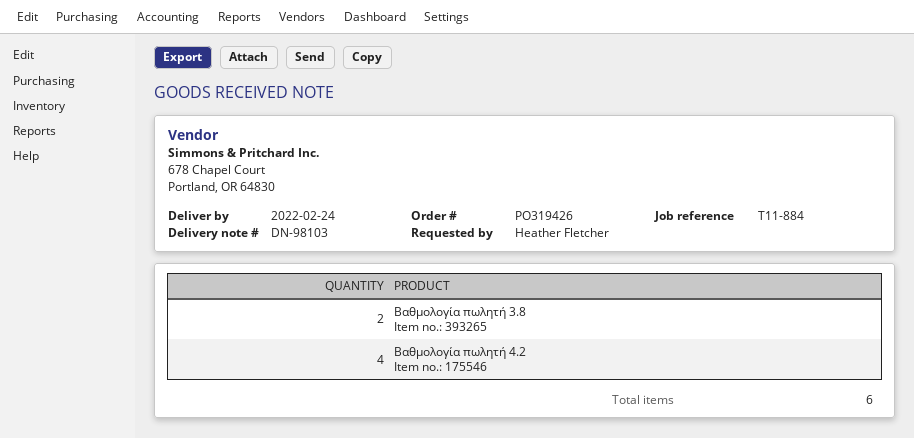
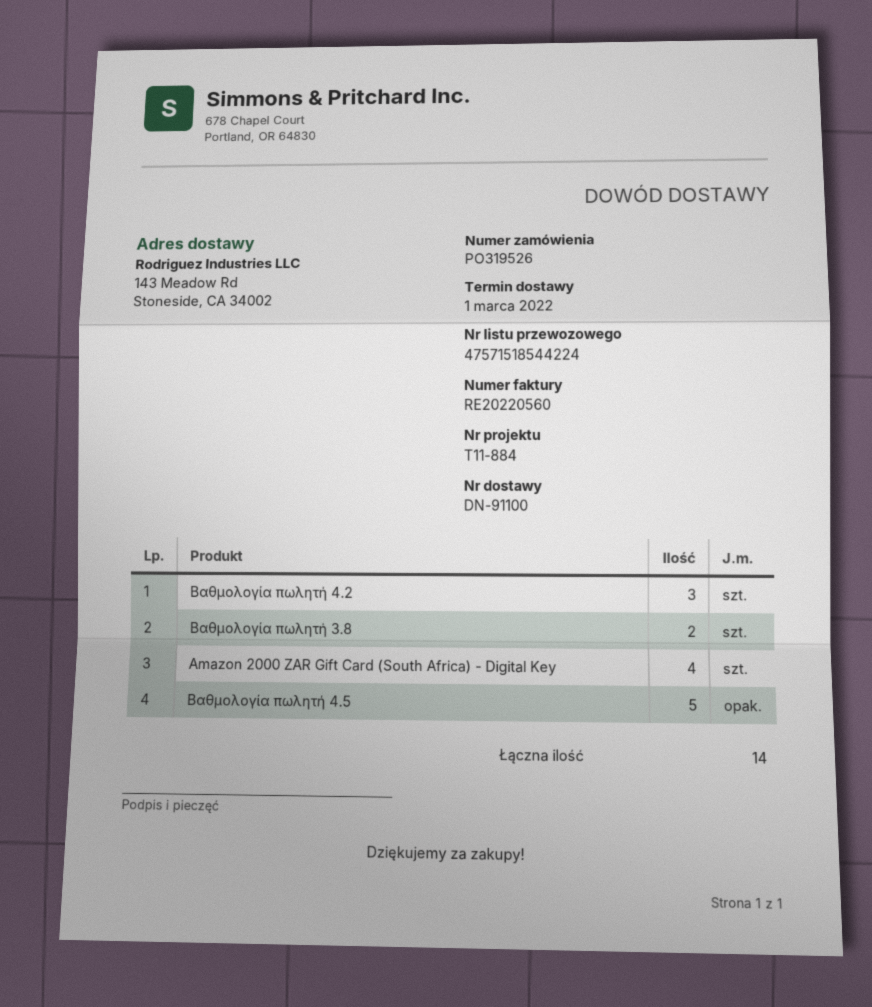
order number: PO319426 -> PO319526
delivery note number: DN-98103 -> DN-91100
delivery date: 2022-02-24 -> 2022-03-01
Βαθμολογία πωλητή 4.2: 4 -> 3
Amazon 2000 ZAR Gift Card (South Africa) - Digital Key: none -> 4
Βαθμολογία πωλητή 4.5: none -> 5
total quantity: 6 -> 14

